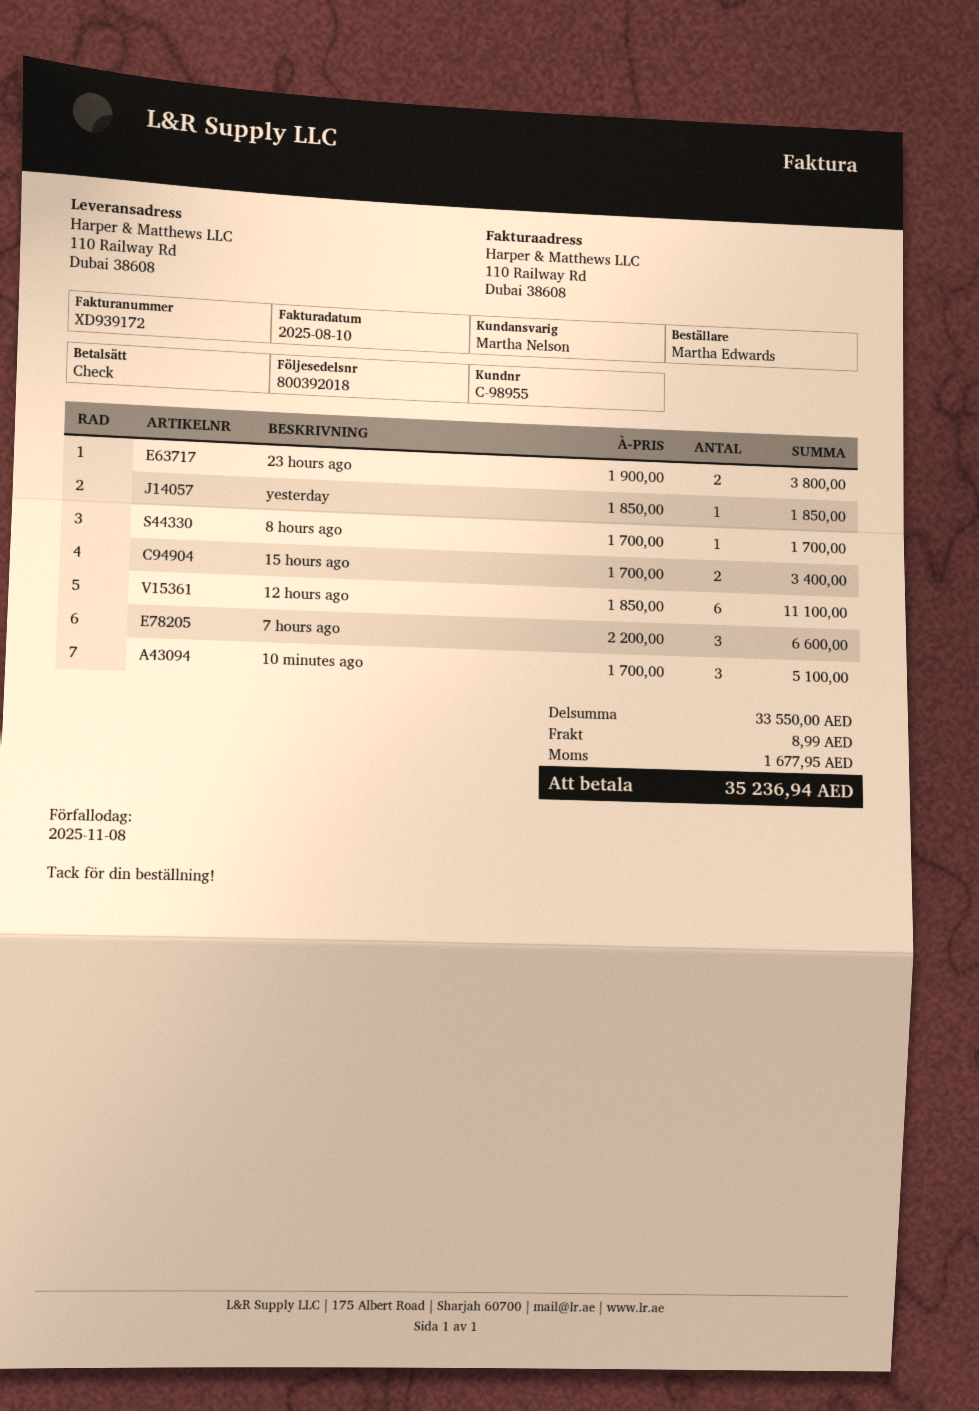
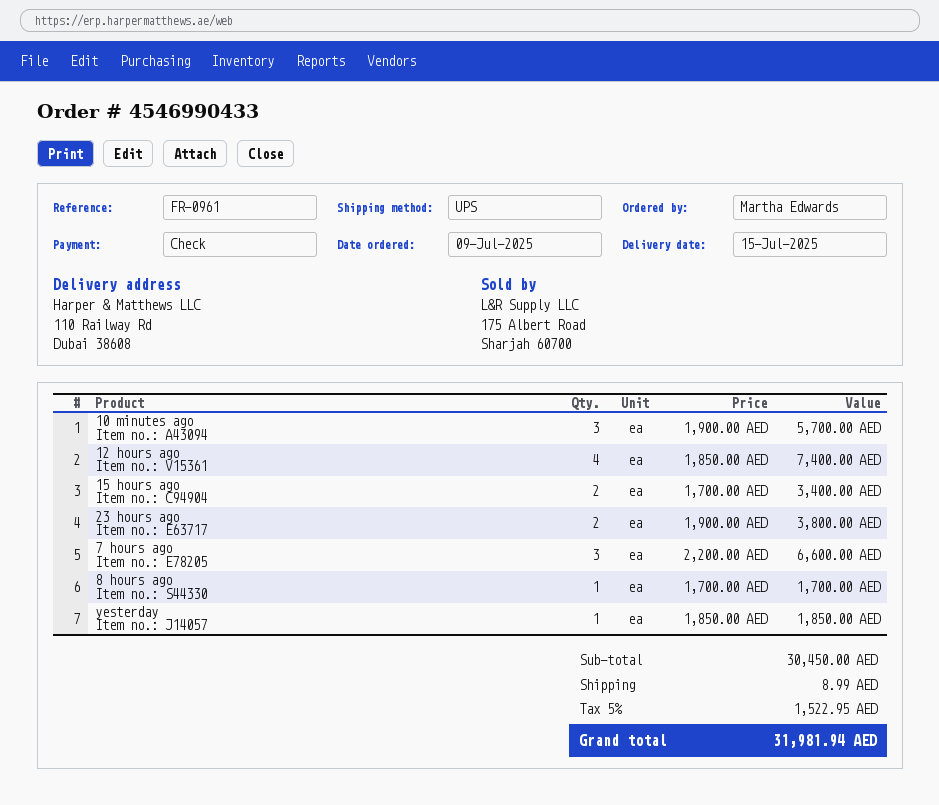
12 hours ago: 6 x 1850.00 = 11100.00 -> 4 x 1850.00 = 7400.00
10 minutes ago: 3 x 1700.00 = 5100.00 -> 3 x 1900.00 = 5700.00
subtotal: 33550.00 -> 30450.00
tax: 1677.95 -> 1522.95
total: 35236.94 -> 31981.94

